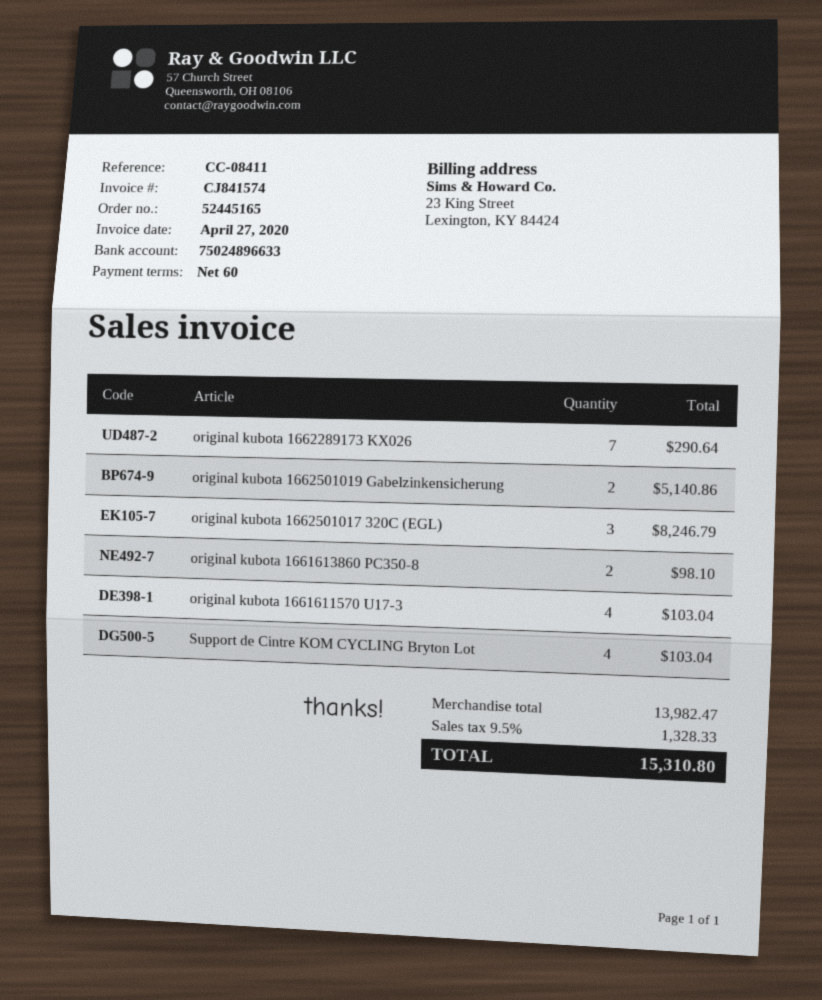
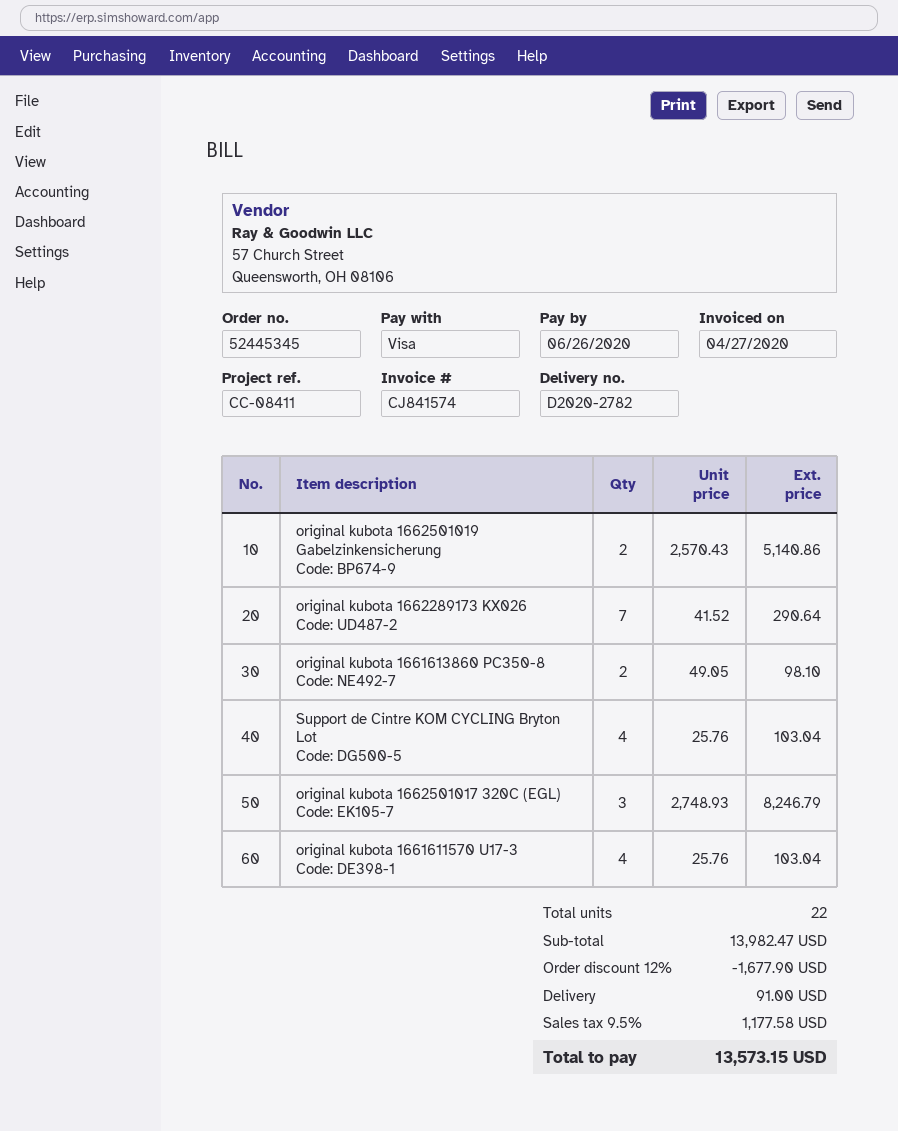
order number: 52445165 -> 52445345
discount: none -> 12% = 1677.90
shipping: none -> 91.00
tax: 9.5% = 1328.33 -> 9.5% = 1177.58
total: 15310.80 -> 13573.15

